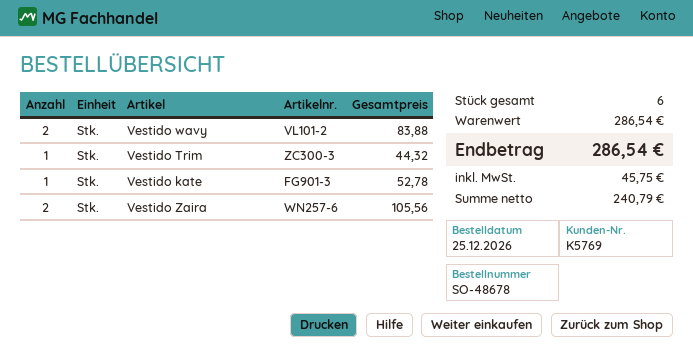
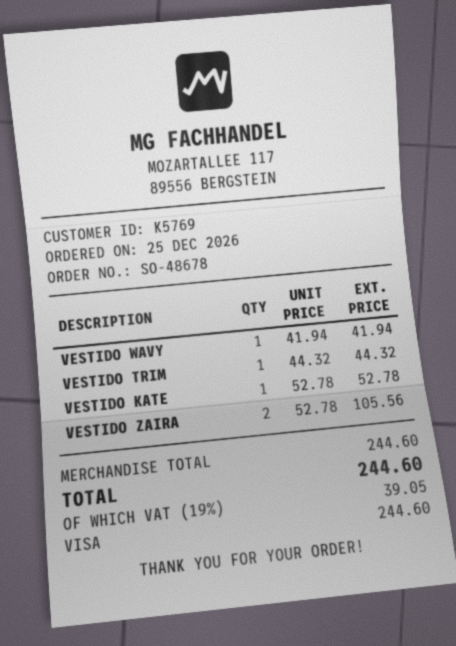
Vestido wavy: 2 for 83.88 -> 1 for 41.94
subtotal: 286.54 -> 244.60
tax: 45.75 -> 39.05
total: 286.54 -> 244.60

